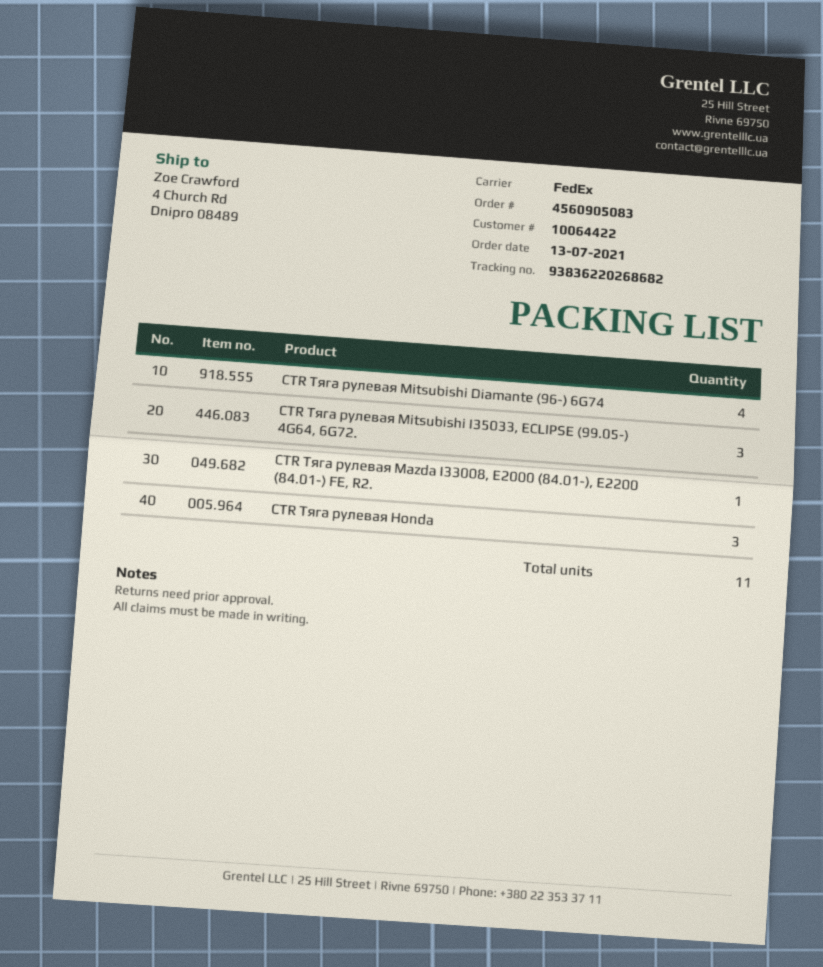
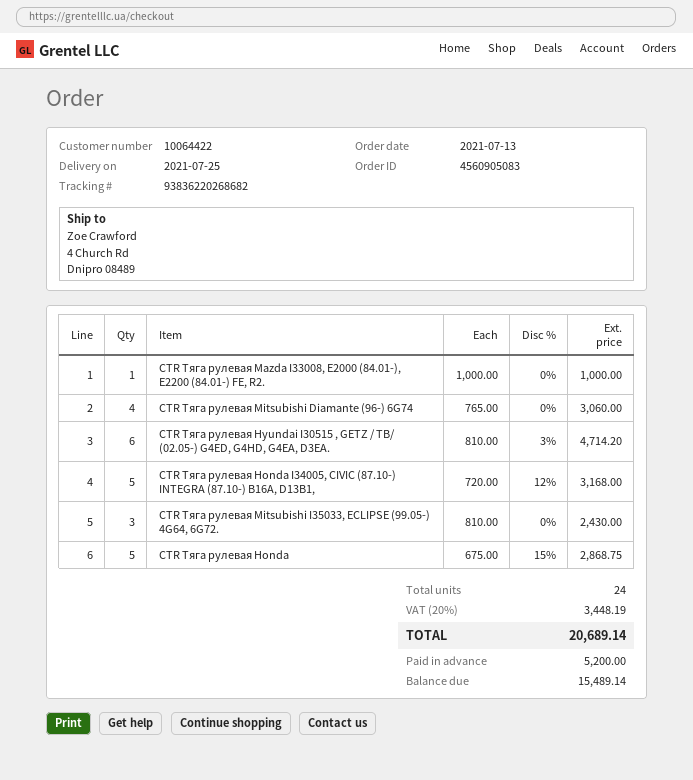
CTR Тяга рулевая Honda: 3 -> 5
CTR Тяга рулевая Hyundai I30515 , GETZ / TB/ (02.05-) G4ED, G4HD, G4EA, D3EA.: none -> 6
CTR Тяга рулевая Honda I34005, CIVIC (87.10-) INTEGRA (87.10-) B16A, D13B1,: none -> 5
total quantity: 11 -> 24

